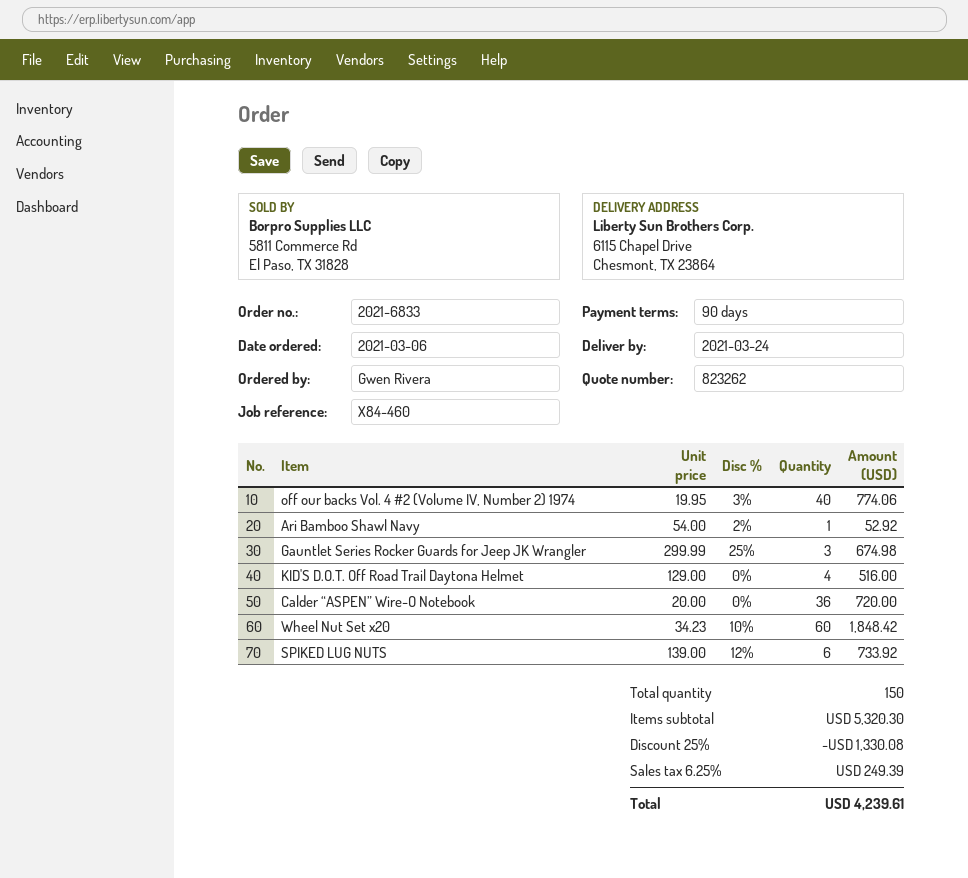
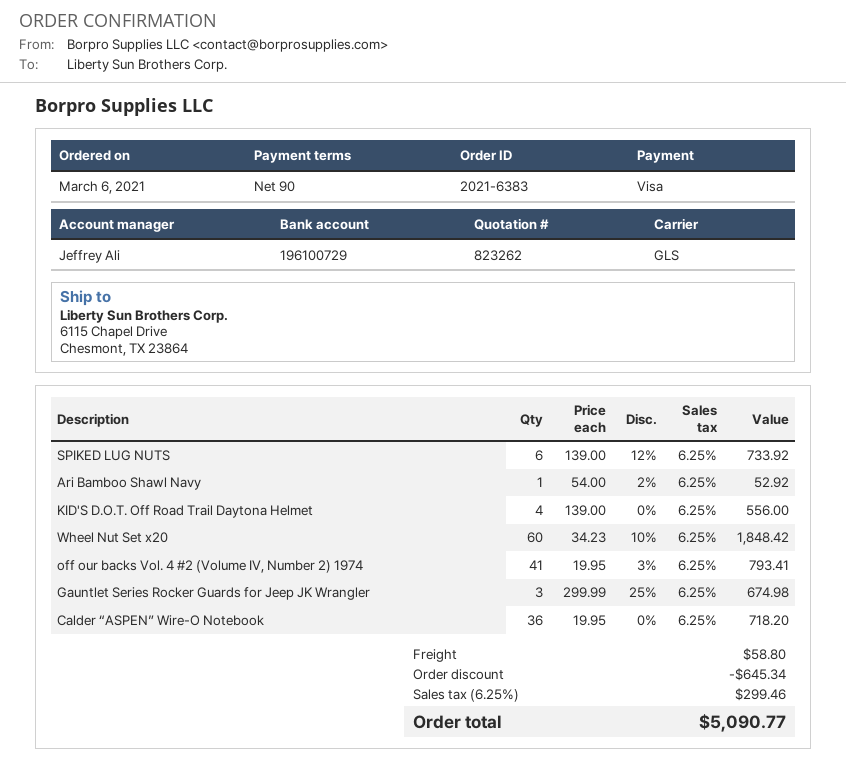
order number: 2021-6833 -> 2021-6383
off our backs Vol. 4 #2 (Volume IV, Number 2) 1974: 40 x 19.95 - 3% = 774.06 -> 41 x 19.95 - 3% = 793.41
KID'S D.O.T. Off Road Trail Daytona Helmet: 4 x 129.00 = 516.00 -> 4 x 139.00 = 556.00
Calder “ASPEN” Wire-O Notebook: 36 x 20.00 = 720.00 -> 36 x 19.95 = 718.20
discount: 1330.08 -> 645.34
shipping: none -> 58.80
tax: 6.25% = 249.39 -> 6.25% = 299.46
total: 4239.61 -> 5090.77

